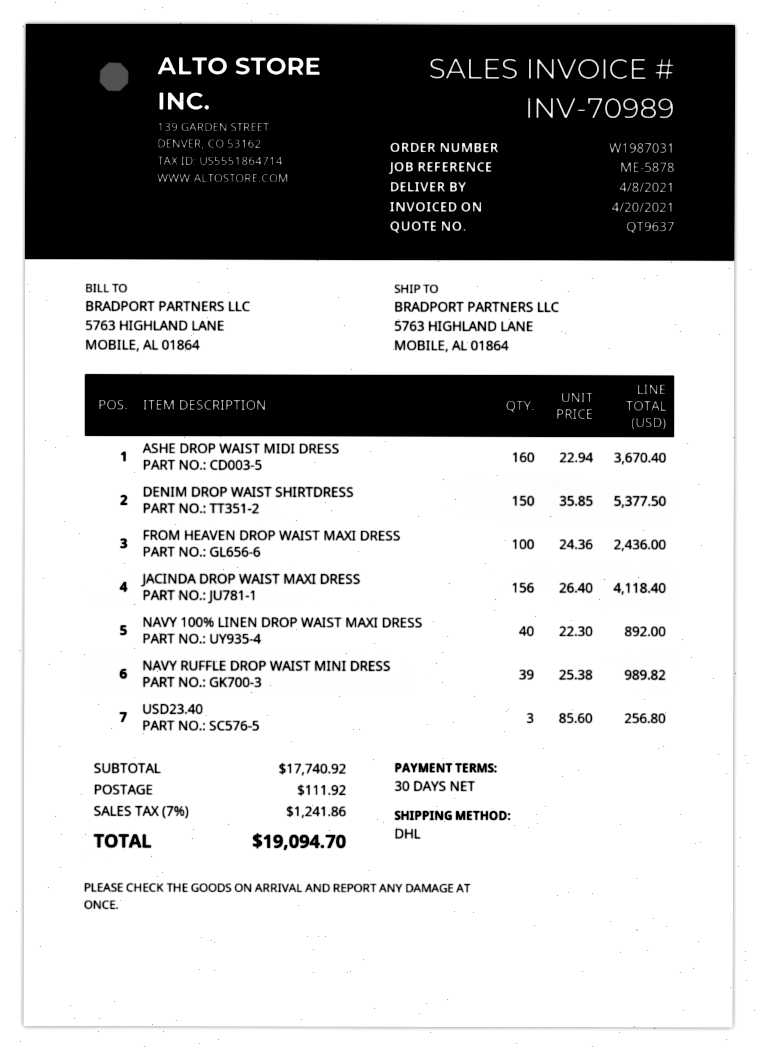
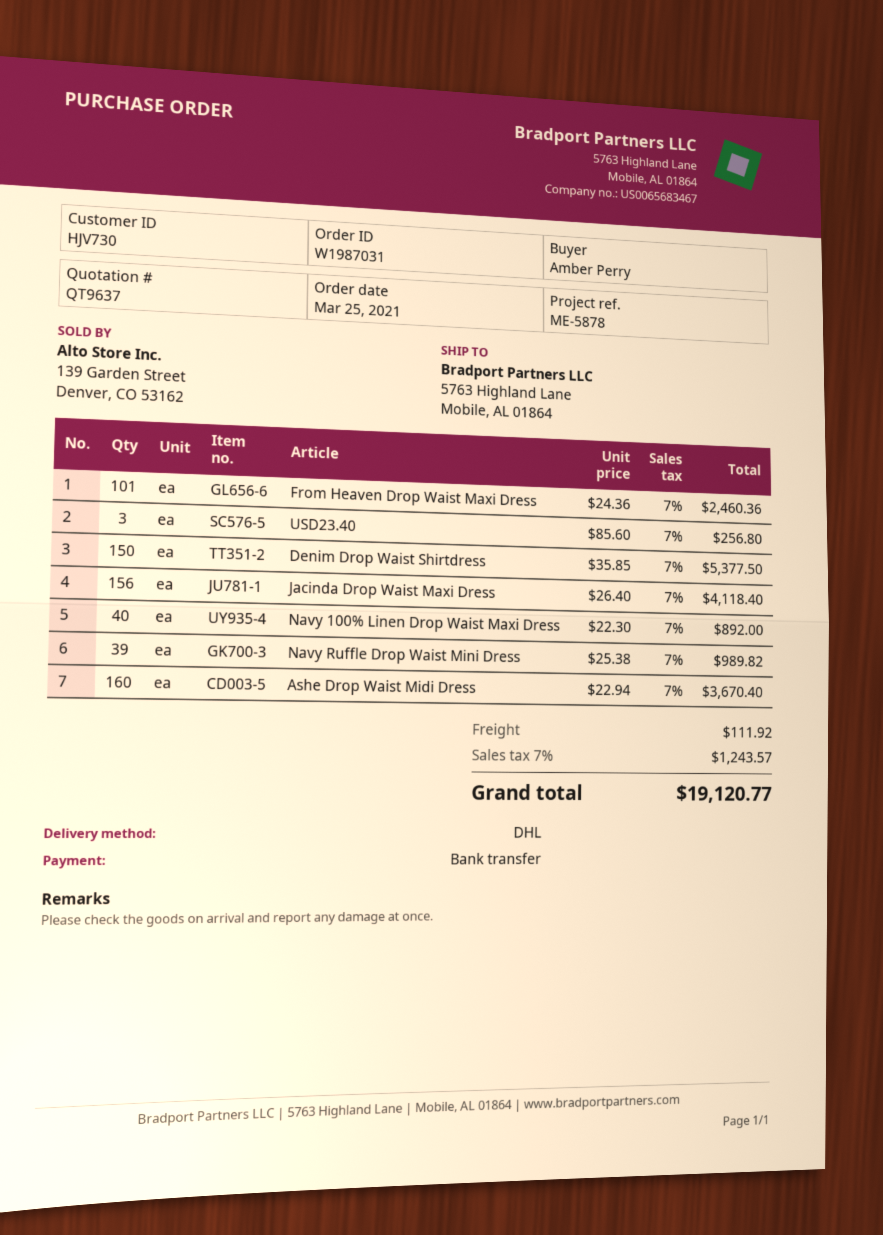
FROM HEAVEN DROP WAIST MAXI DRESS: 100 x 24.36 = 2436.00 -> 101 x 24.36 = 2460.36
tax: 7% = 1241.86 -> 7% = 1243.57
total: 19094.70 -> 19120.77

